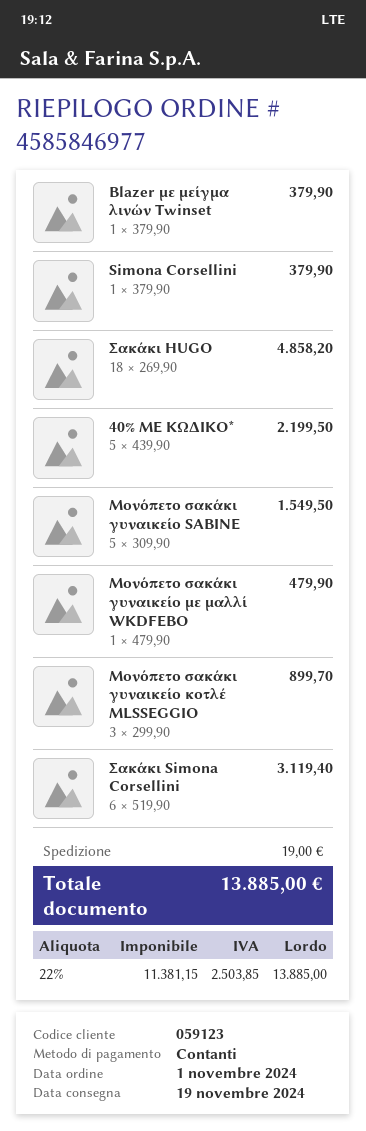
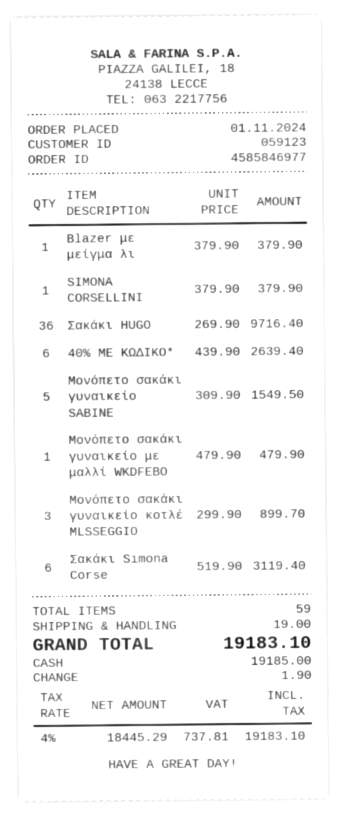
Σακάκι HUGO: 18 x 269.90 = 4858.20 -> 36 x 269.90 = 9716.40
40% ΜΕ ΚΩΔΙΚΟ*: 5 x 439.90 = 2199.50 -> 6 x 439.90 = 2639.40
net: 11381.15 -> 18445.29
tax: 22% = 2503.85 -> 4% = 737.81
total: 13885.00 -> 19183.10

